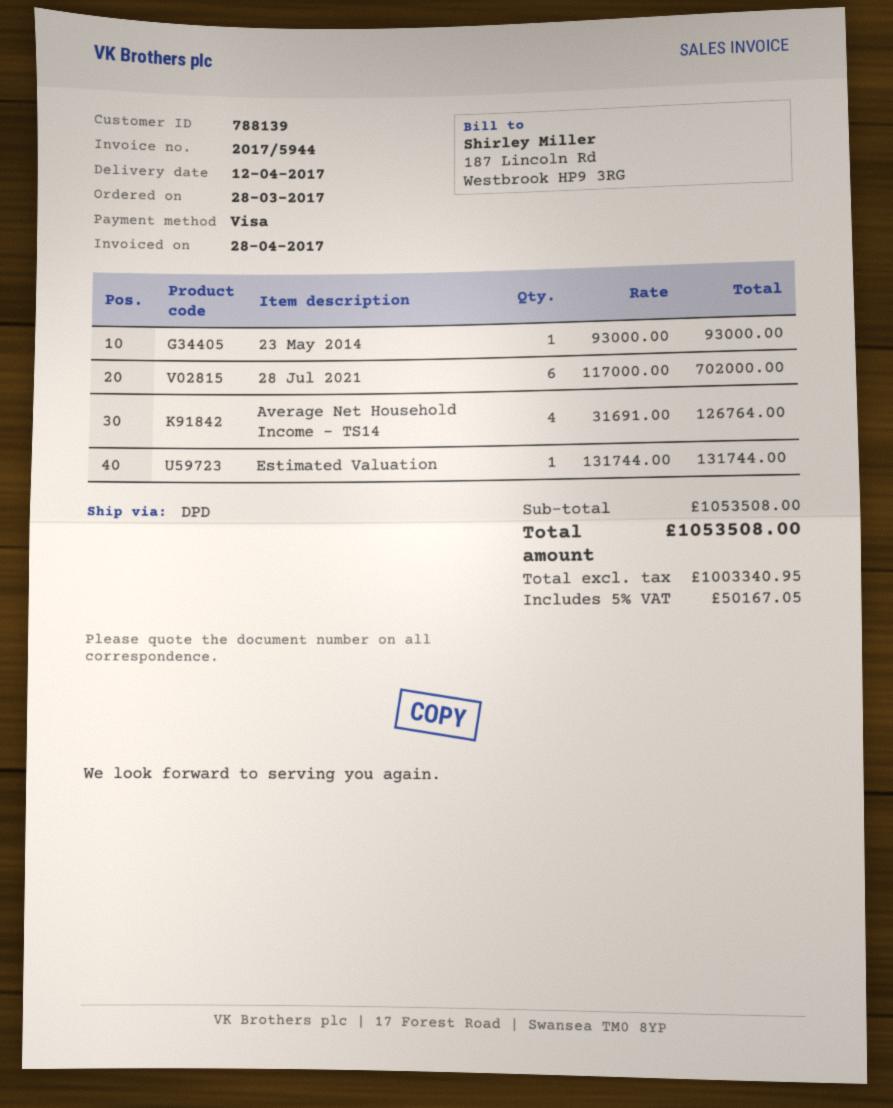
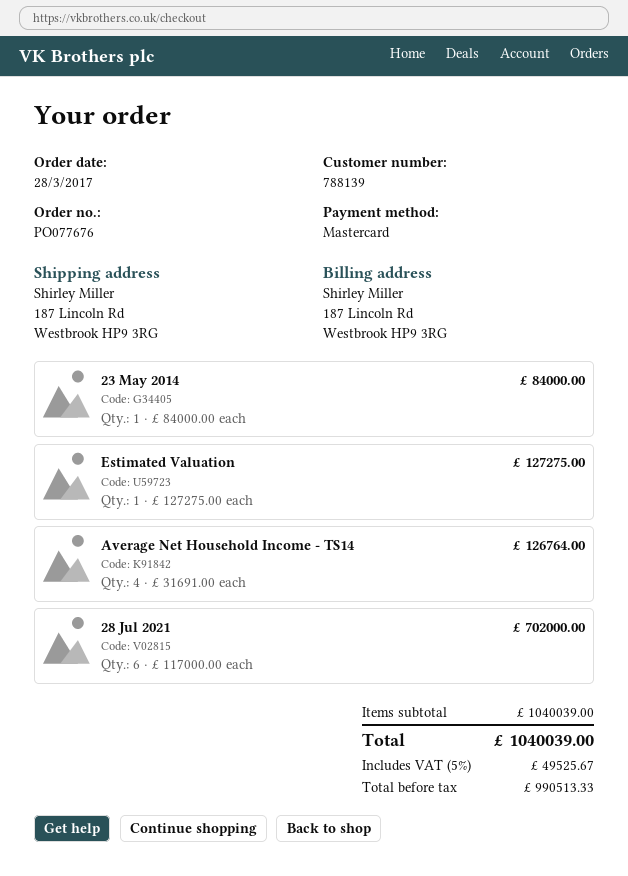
payment method: Visa -> Mastercard
23 May 2014: 1 x 93000.00 = 93000.00 -> 1 x 84000.00 = 84000.00
Estimated Valuation: 1 x 131744.00 = 131744.00 -> 1 x 127275.00 = 127275.00
subtotal: 1053508.00 -> 1040039.00
net: 1003340.95 -> 990513.33
tax: 5% = 50167.05 -> 5% = 49525.67
total: 1053508.00 -> 1040039.00

